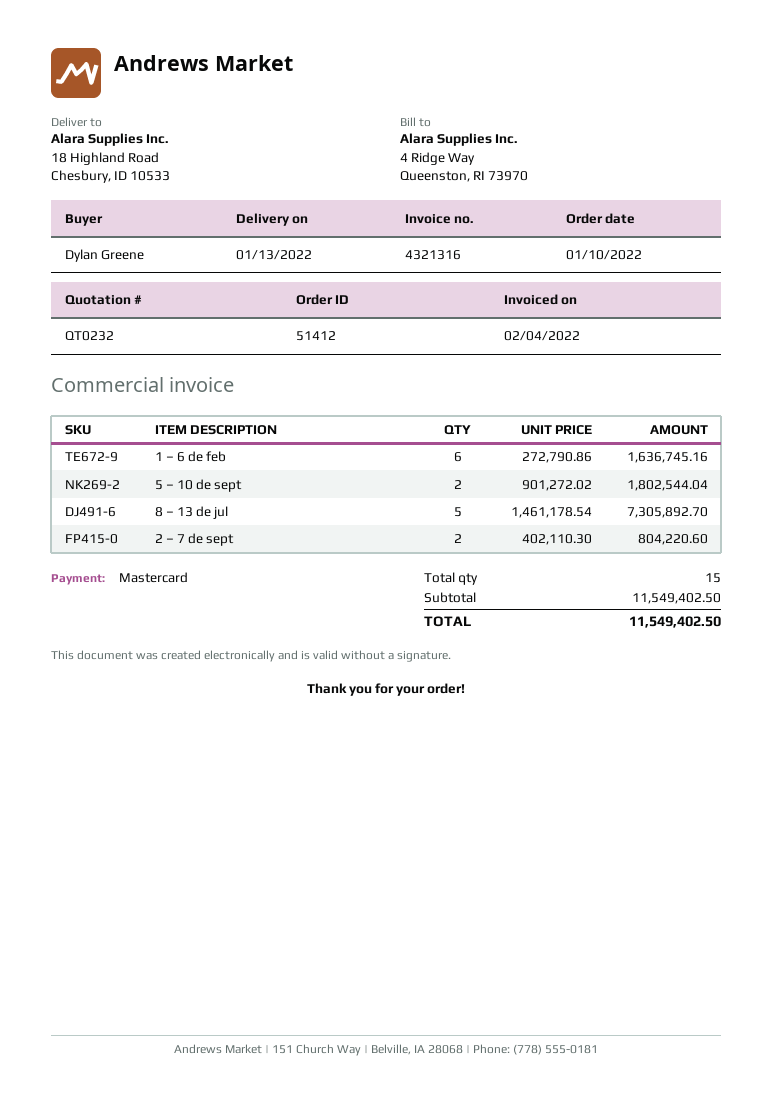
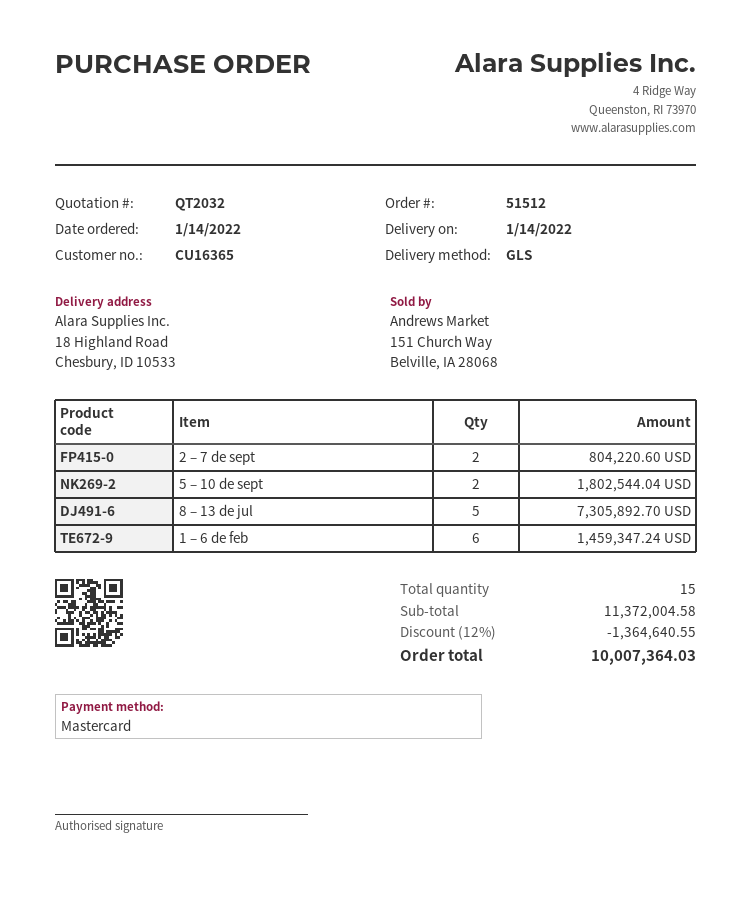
quote number: QT0232 -> QT2032
order number: 51412 -> 51512
order date: 2022-01-10 -> 2022-01-14
delivery date: 2022-01-13 -> 2022-01-14
1 – 6 de feb: 6 for 1636745.16 -> 6 for 1459347.24
subtotal: 11549402.50 -> 11372004.58
discount: none -> 12% = 1364640.55
total: 11549402.50 -> 10007364.03

